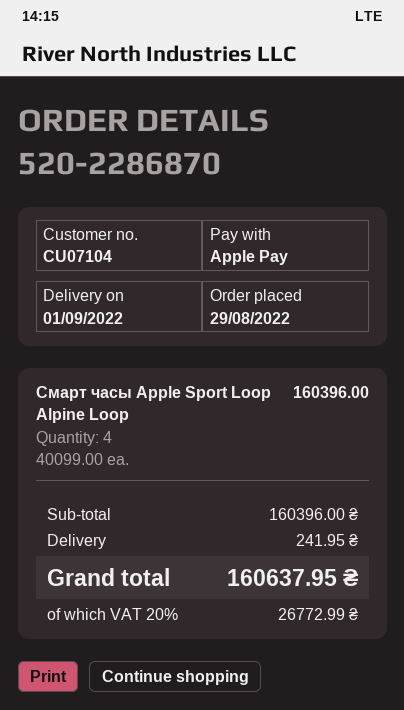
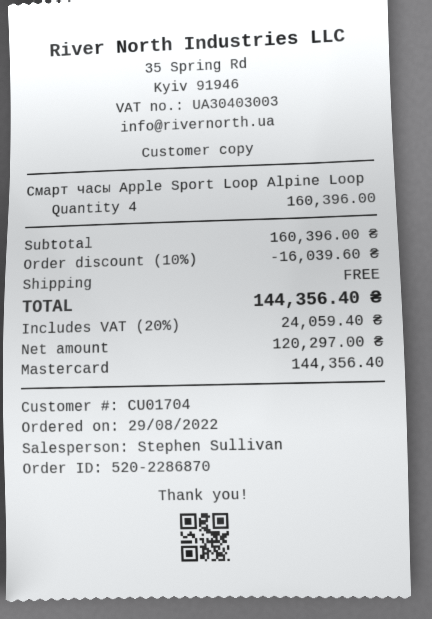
customer number: CU07104 -> CU01704
payment method: Apple Pay -> Mastercard
discount: none -> 10% = 16039.60
shipping: 241.95 -> 0.00
tax: 20% = 26772.99 -> 20% = 24059.40
total: 160637.95 -> 144356.40

